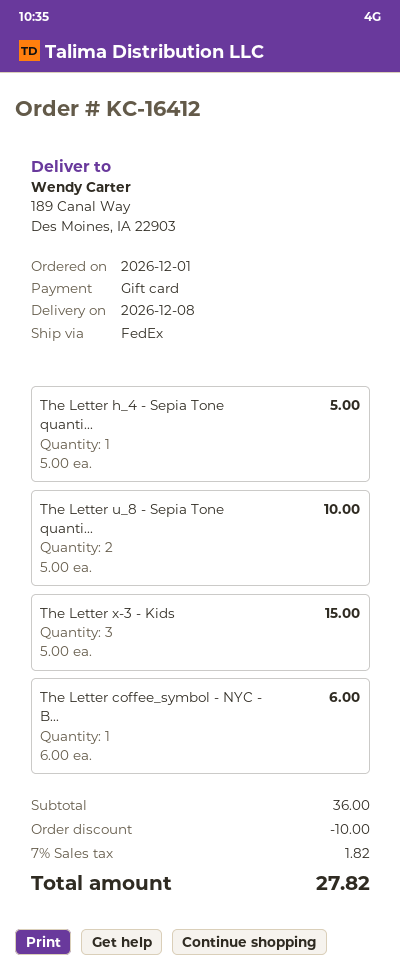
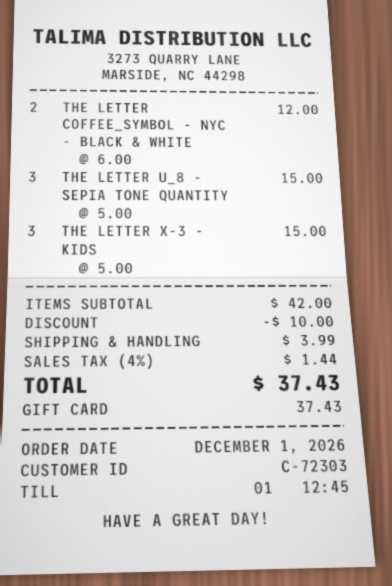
The Letter h_4 - Sepia Tone quanti...: 1 x 5.00 = 5.00 -> none
The Letter u_8 - Sepia Tone quanti...: 2 x 5.00 = 10.00 -> 3 x 5.00 = 15.00
The Letter coffee_symbol - NYC - B...: 1 x 6.00 = 6.00 -> 2 x 6.00 = 12.00
subtotal: 36.00 -> 42.00
shipping: none -> 3.99
tax: 7% = 1.82 -> 4% = 1.44
total: 27.82 -> 37.43

